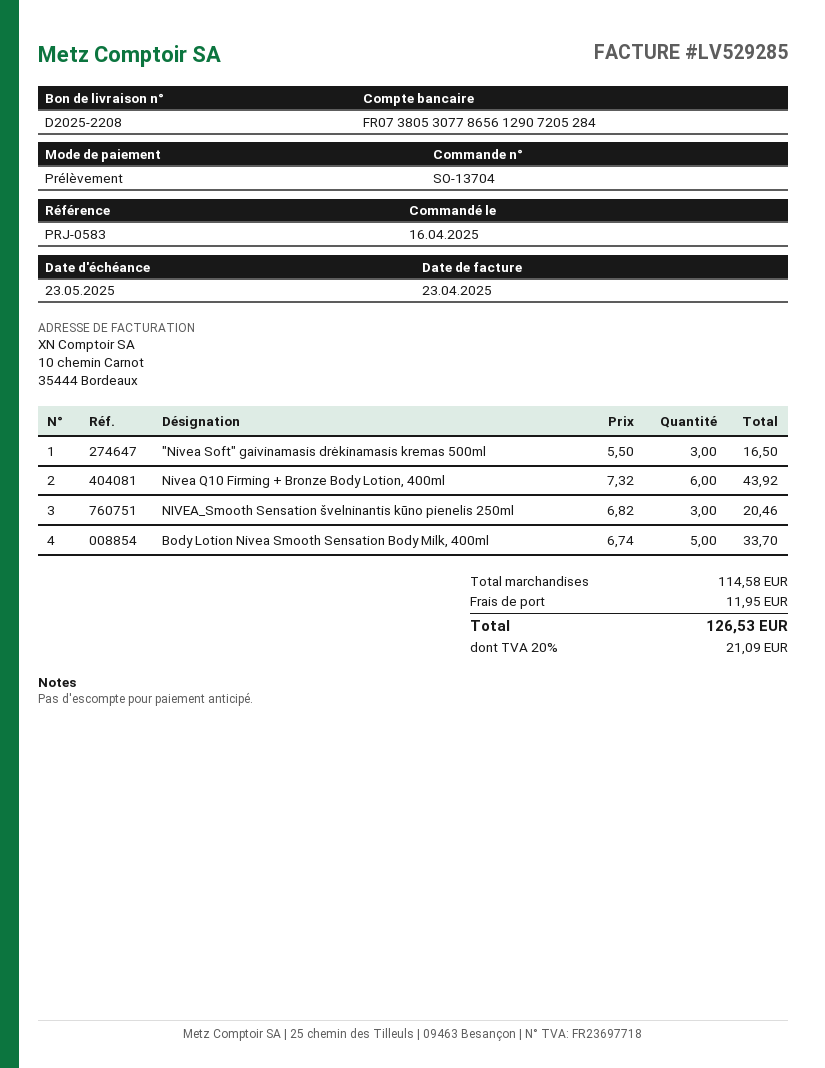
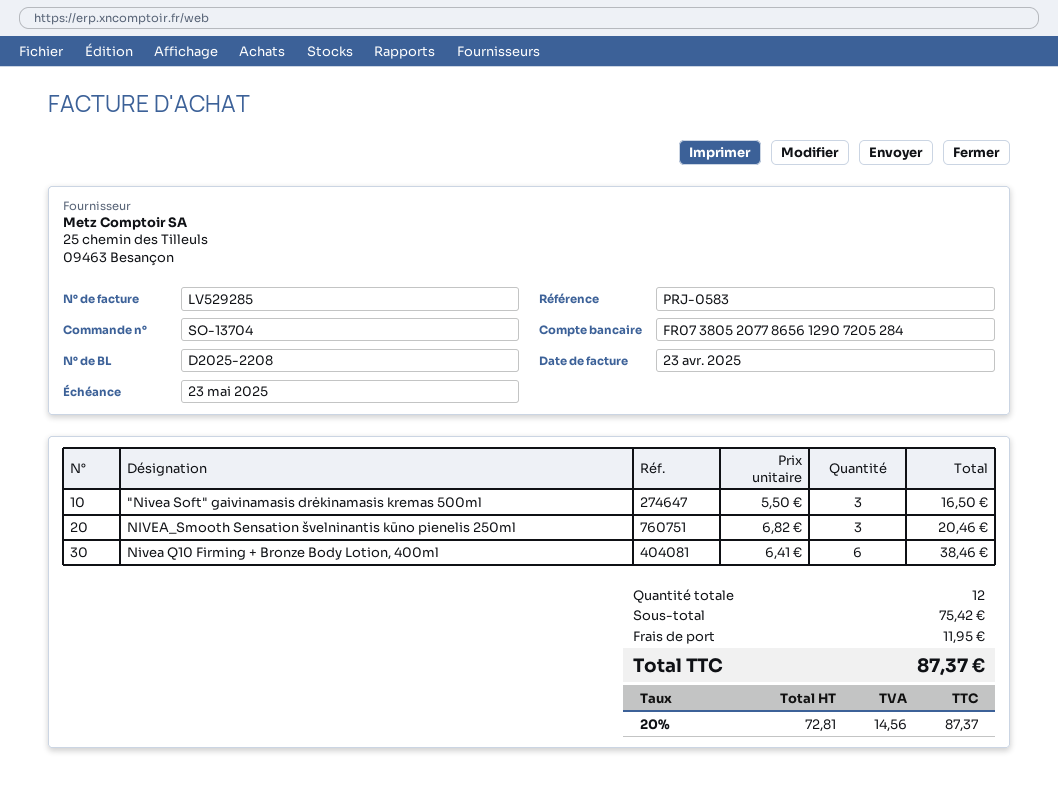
bank account: FR0738053077865612907205284 -> FR0738052077865612907205284
Nivea Q10 Firming + Bronze Body Lotion, 400ml: 6 x 7.32 = 43.92 -> 6 x 6.41 = 38.46
Body Lotion Nivea Smooth Sensation Body Milk, 400ml: 5 x 6.74 = 33.70 -> none
subtotal: 114.58 -> 75.42
tax: 20% = 21.09 -> 20% = 14.56
total: 126.53 -> 87.37

